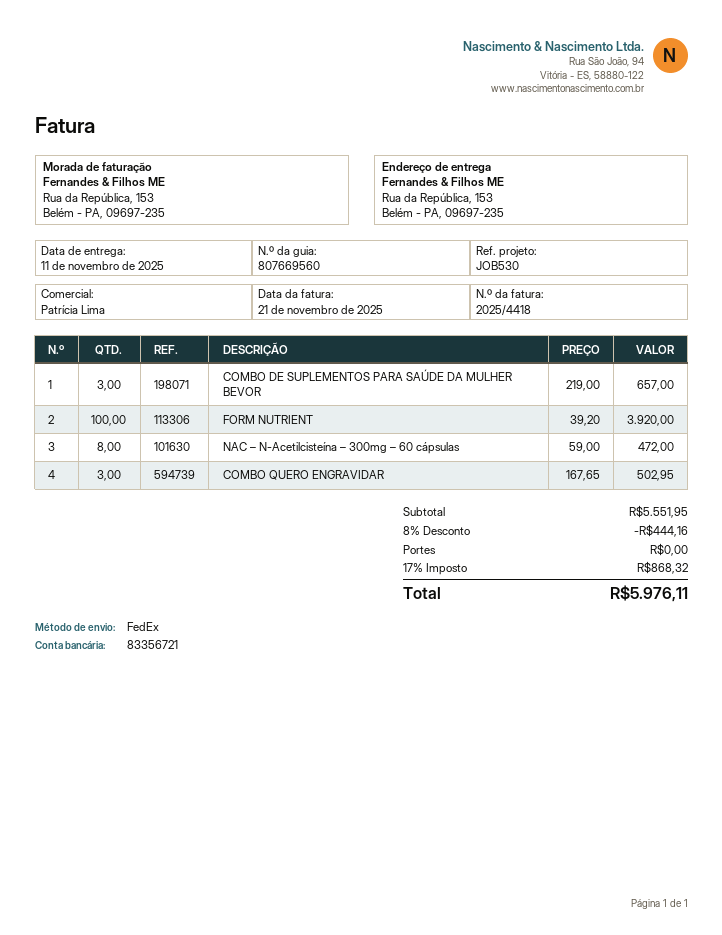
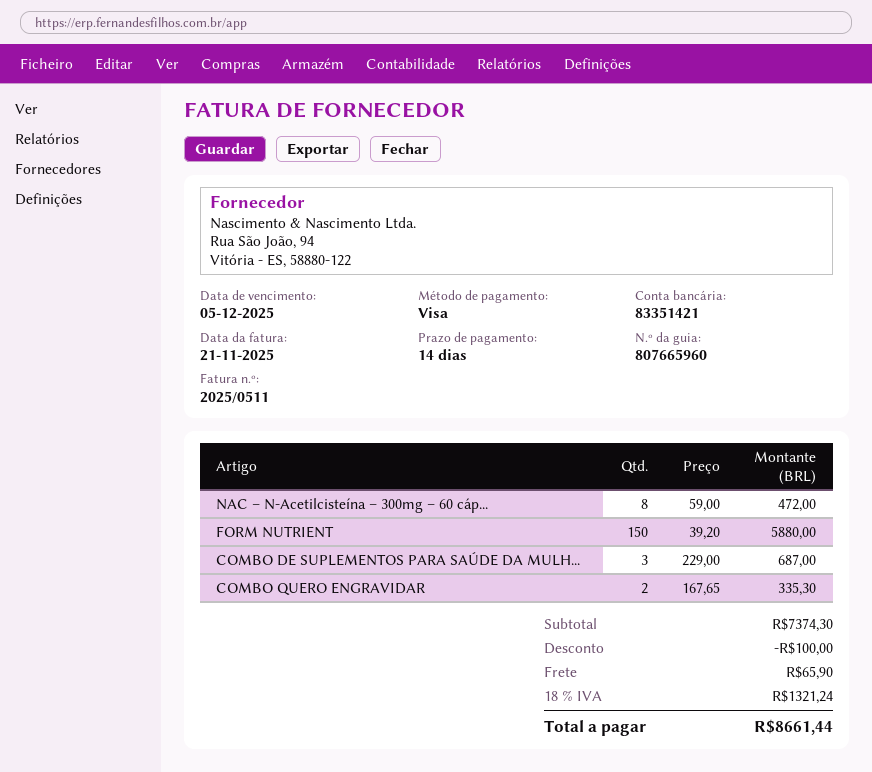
delivery note number: 807669560 -> 807665960
invoice number: 2025/4418 -> 2025/0511
bank account: 83356721 -> 83351421
COMBO DE SUPLEMENTOS PARA SAÚDE DA MULHER BEVOR: 3 x 219.00 = 657.00 -> 3 x 229.00 = 687.00
FORM NUTRIENT: 100 x 39.20 = 3920.00 -> 150 x 39.20 = 5880.00
COMBO QUERO ENGRAVIDAR: 3 x 167.65 = 502.95 -> 2 x 167.65 = 335.30
subtotal: 5551.95 -> 7374.30
discount: 444.16 -> 100.00
shipping: 0.00 -> 65.90
tax: 17% = 868.32 -> 18% = 1321.24
total: 5976.11 -> 8661.44

